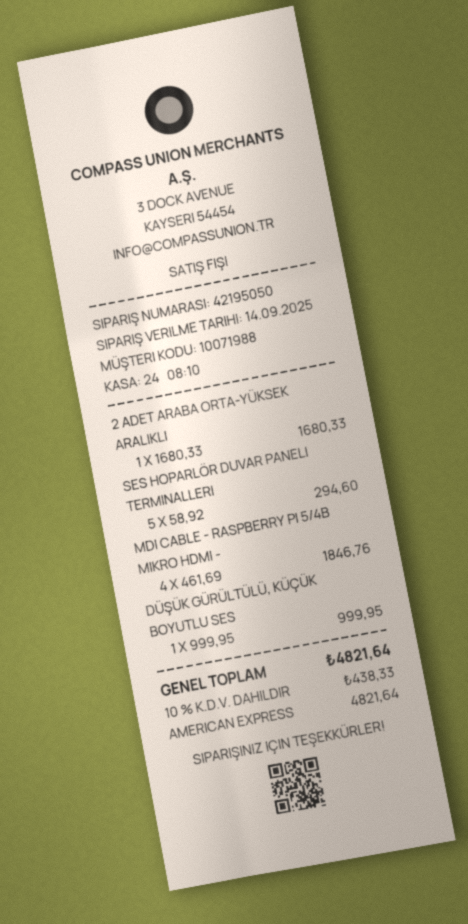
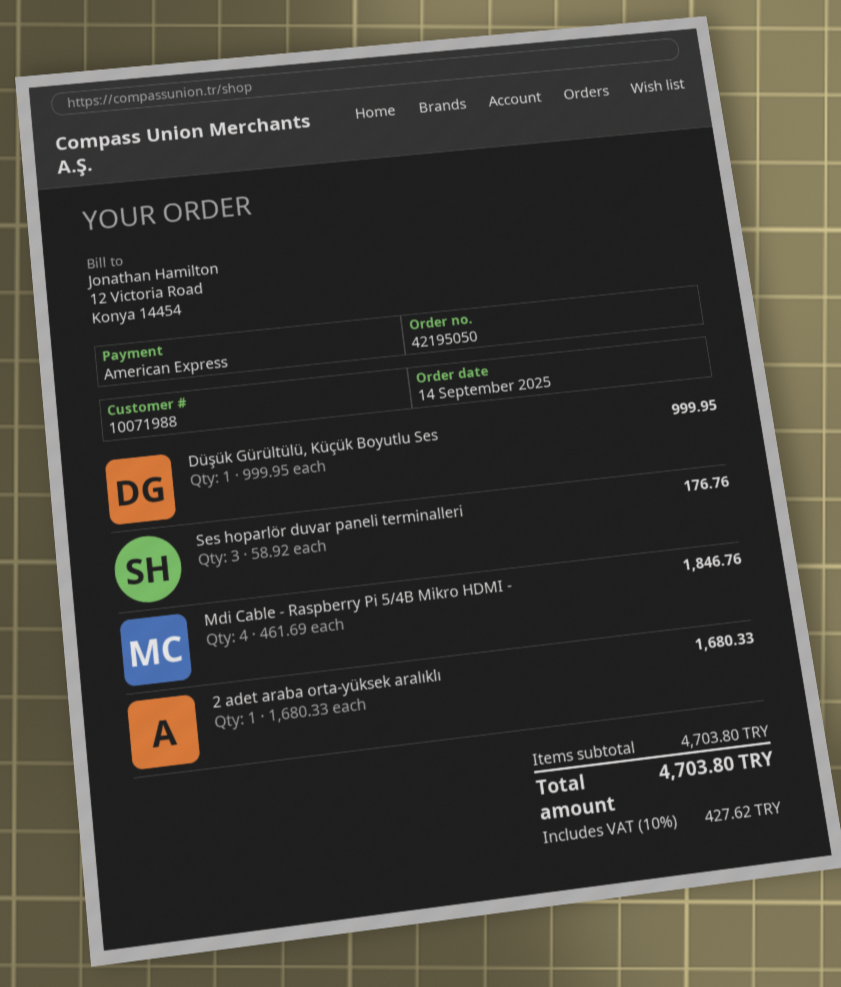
SES HOPARLÖR DUVAR PANELI TERMINALLERI: 5 x 58.92 = 294.60 -> 3 x 58.92 = 176.76
tax: 10% = 438.33 -> 10% = 427.62
total: 4821.64 -> 4703.80

